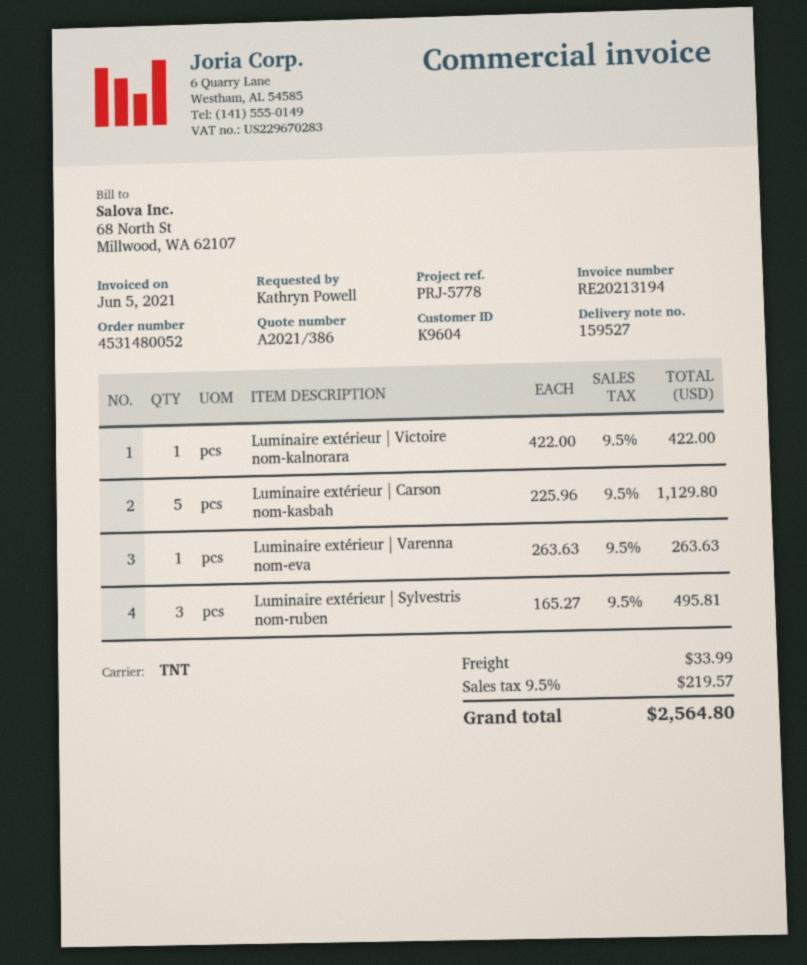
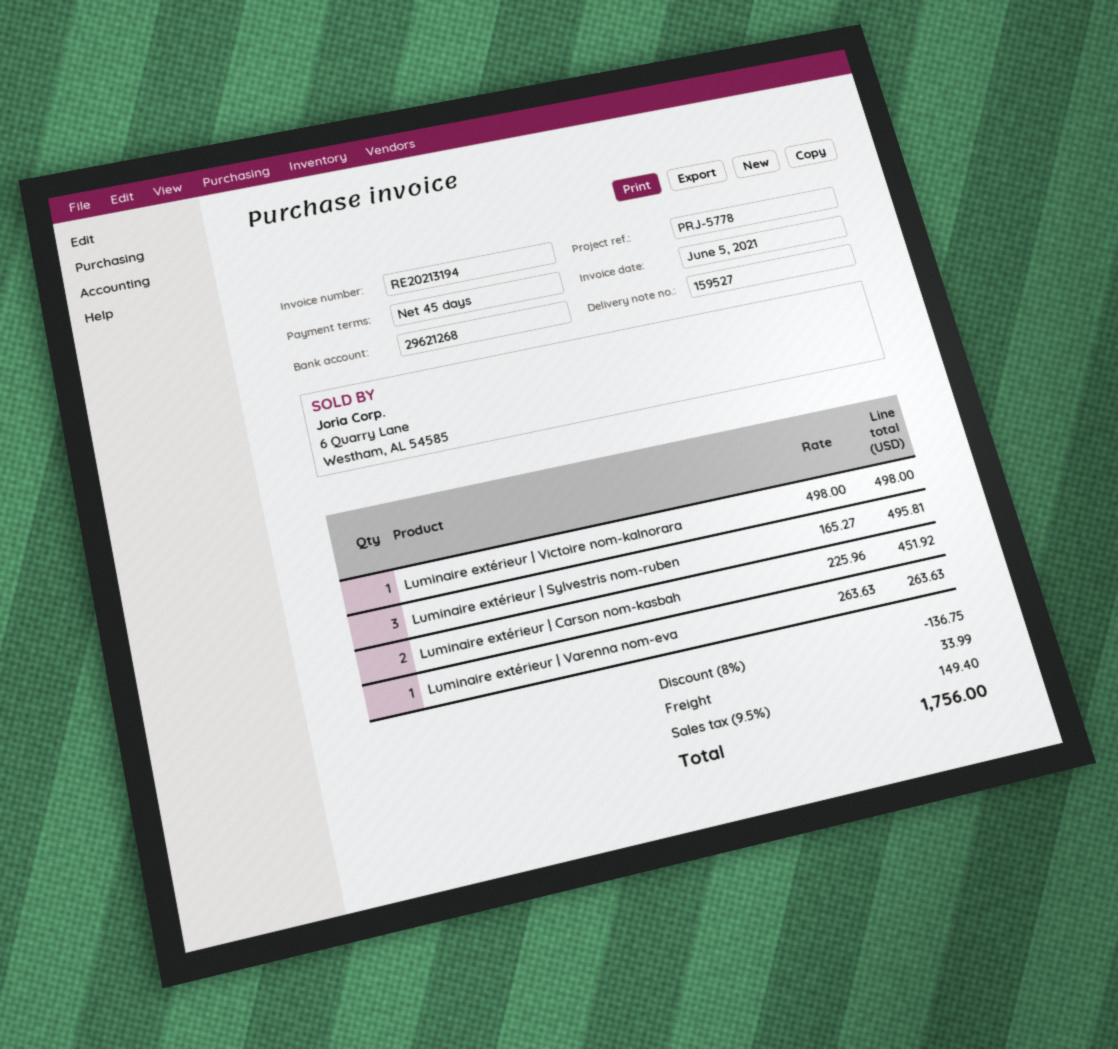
Luminaire extérieur | Victoire nom-kalnorara: 1 x 422.00 = 422.00 -> 1 x 498.00 = 498.00
Luminaire extérieur | Carson nom-kasbah: 5 x 225.96 = 1129.80 -> 2 x 225.96 = 451.92
discount: none -> 8% = 136.75
tax: 9.5% = 219.57 -> 9.5% = 149.40
total: 2564.80 -> 1756.00

